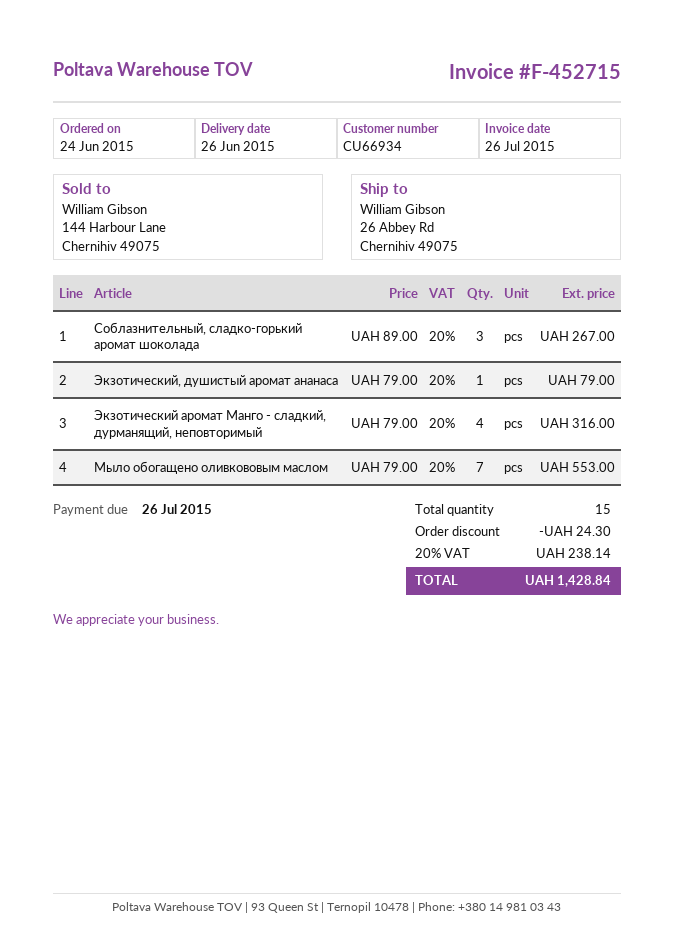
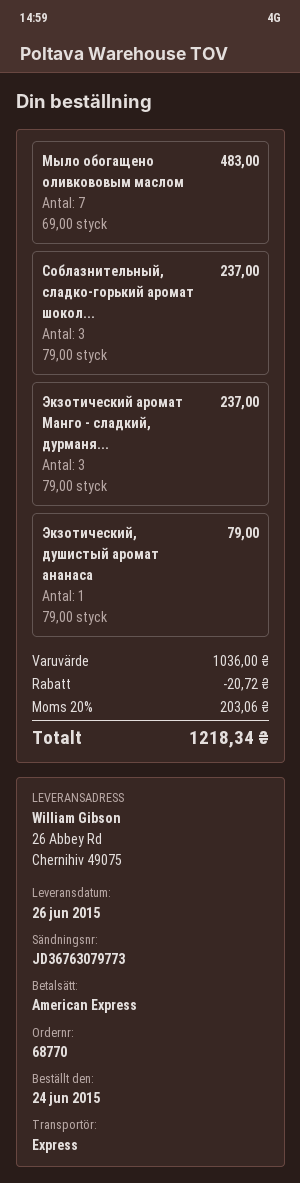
Соблазнительный, сладко-горький аромат шоколада: 3 x 89.00 = 267.00 -> 3 x 79.00 = 237.00
Экзотический аромат Манго - сладкий, дурманящий, неповторимый: 4 x 79.00 = 316.00 -> 3 x 79.00 = 237.00
Мыло обогащено оливкововым маслом: 7 x 79.00 = 553.00 -> 7 x 69.00 = 483.00
discount: 24.30 -> 20.72
tax: 20% = 238.14 -> 20% = 203.06
total: 1428.84 -> 1218.34

